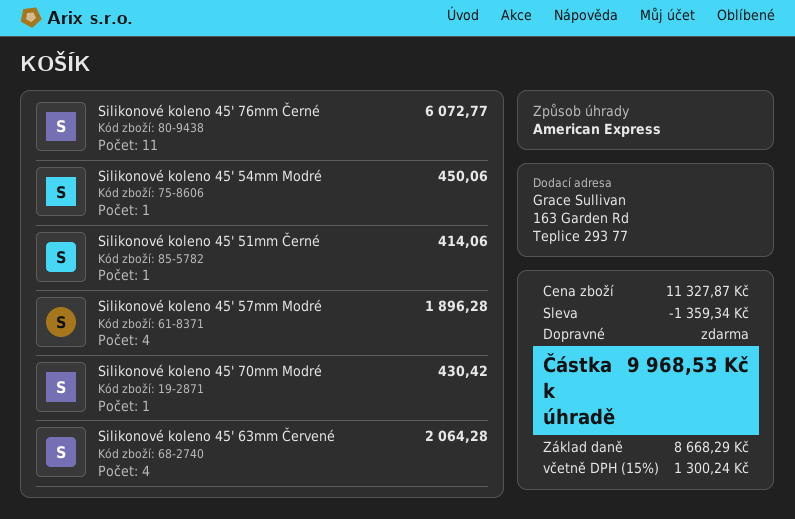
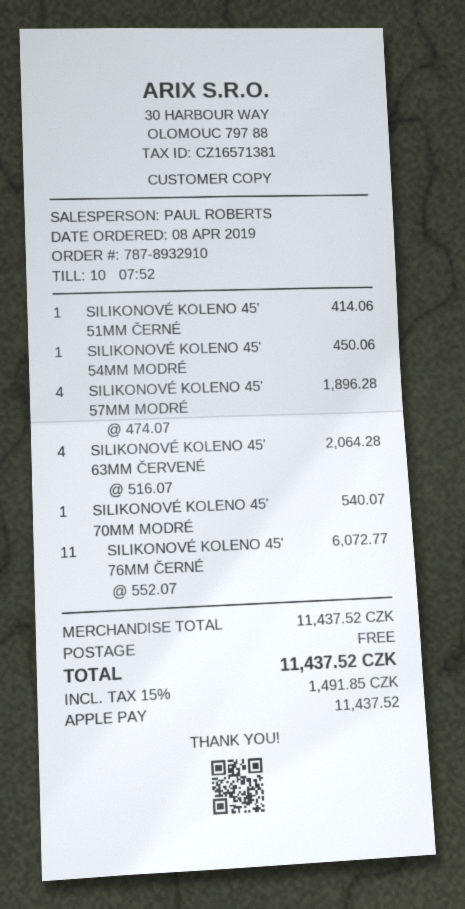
payment method: American Express -> Apple Pay
Silikonové koleno 45' 70mm Modré: 1 for 430.42 -> 1 for 540.07
subtotal: 11327.87 -> 11437.52
discount: 1359.34 -> none
tax: 15% = 1300.24 -> 15% = 1491.85
total: 9968.53 -> 11437.52

